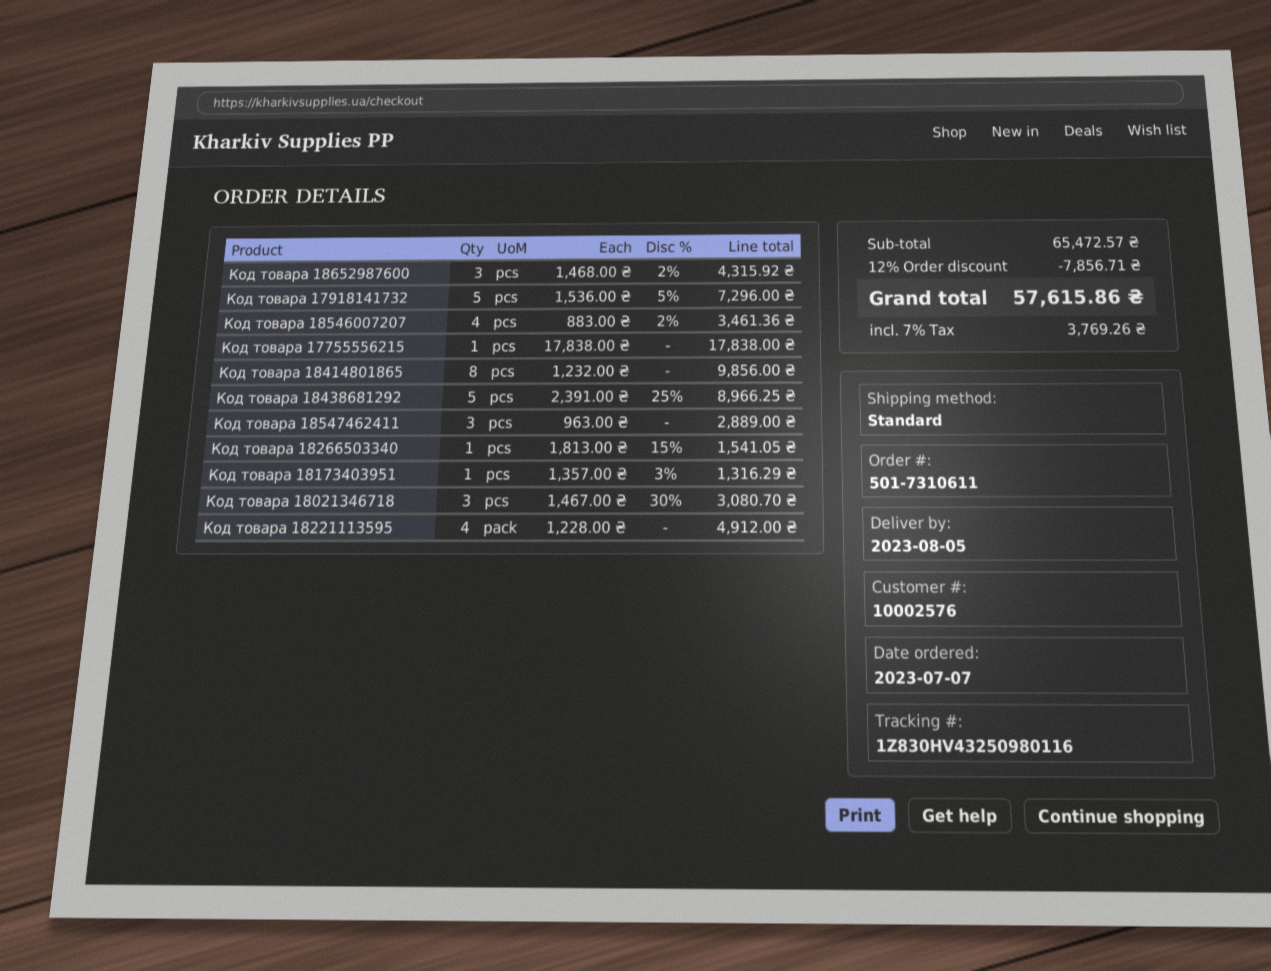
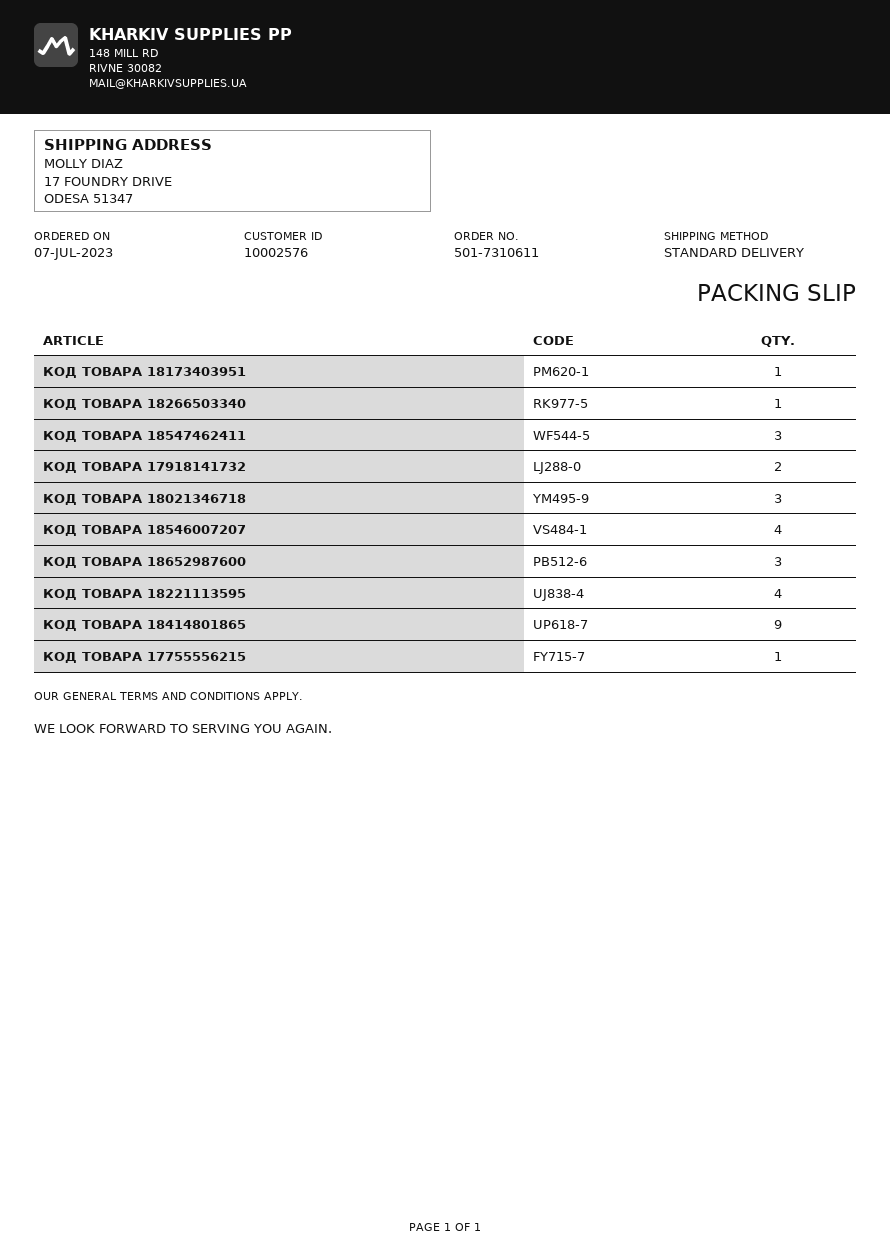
Код товара 17918141732: 5 -> 2
Код товара 18414801865: 8 -> 9
Код товара 18438681292: 5 -> none

